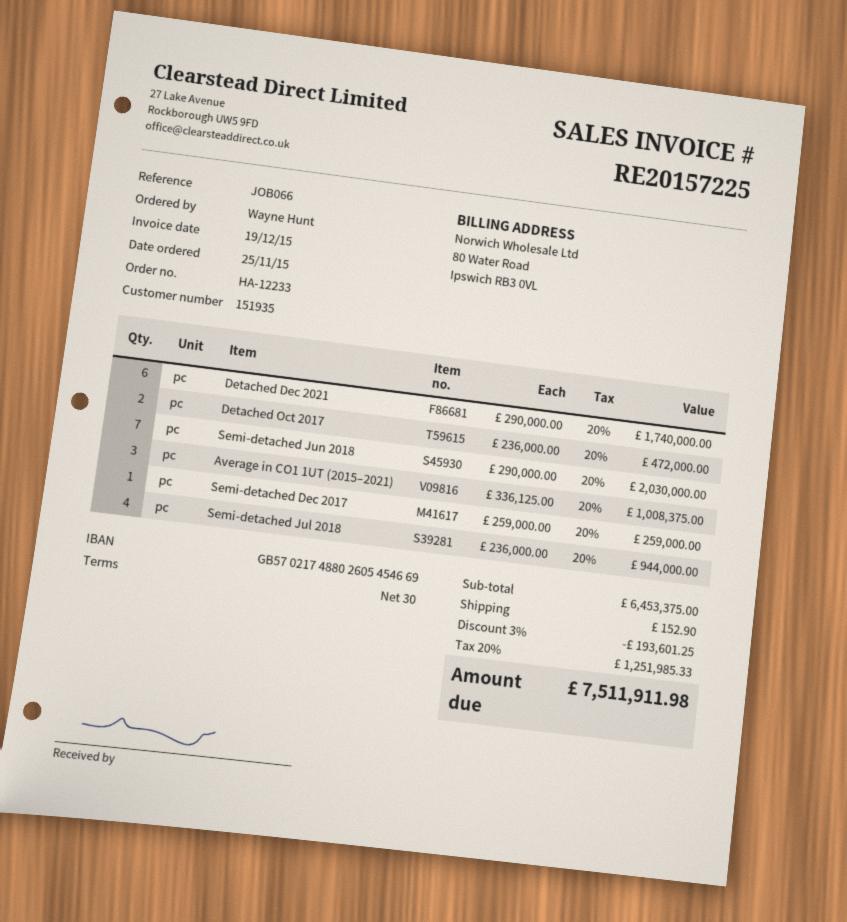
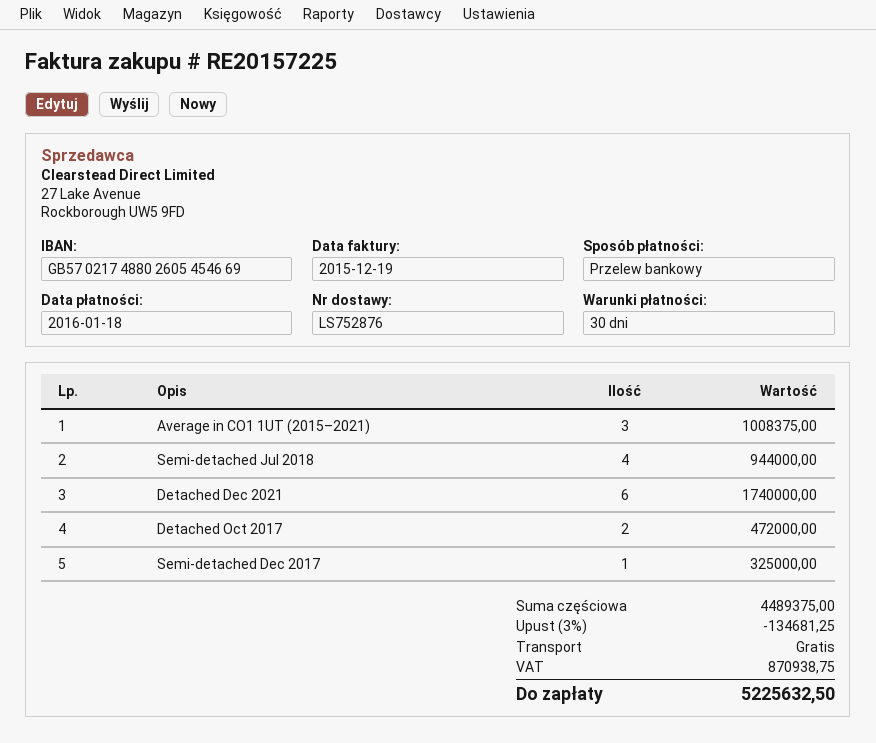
Semi-detached Jun 2018: 7 for 2030000.00 -> none
Semi-detached Dec 2017: 1 for 259000.00 -> 1 for 325000.00
subtotal: 6453375.00 -> 4489375.00
discount: 3% = 193601.25 -> 3% = 134681.25
shipping: 152.90 -> 0.00
tax: 1251985.33 -> 870938.75
total: 7511911.98 -> 5225632.50

